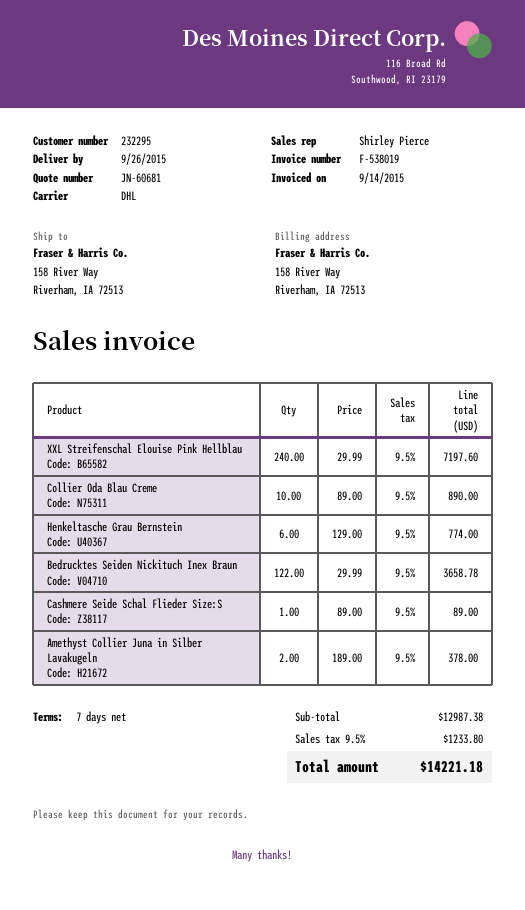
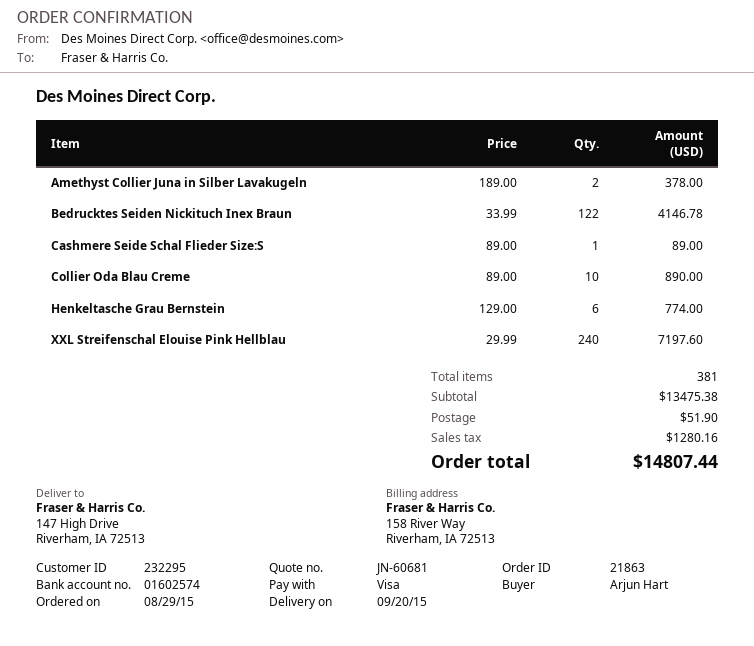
delivery date: 2015-09-26 -> 2015-09-20
ship to: 158 River Way, Riverham, IA 72513 -> 147 High Drive, Riverham, IA 72513
Bedrucktes Seiden Nickituch Inex Braun: 122 x 29.99 = 3658.78 -> 122 x 33.99 = 4146.78
subtotal: 12987.38 -> 13475.38
shipping: none -> 51.90
tax: 1233.80 -> 1280.16
total: 14221.18 -> 14807.44

